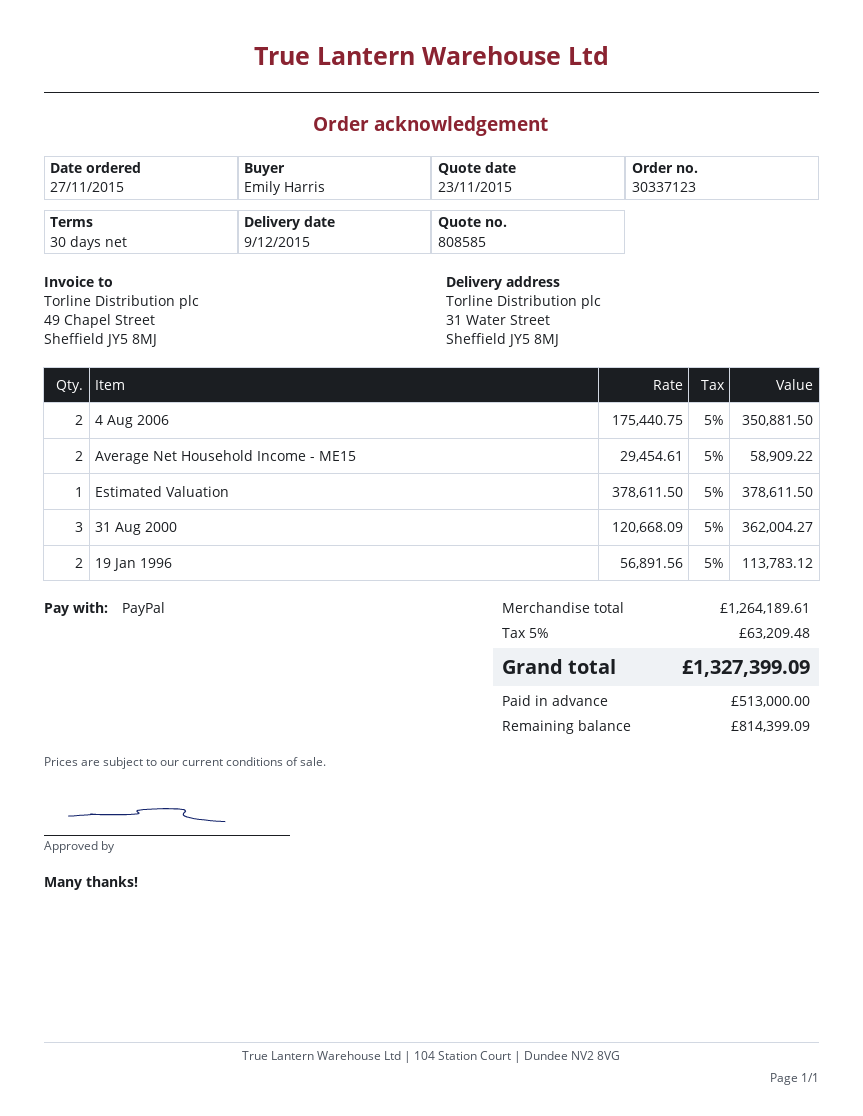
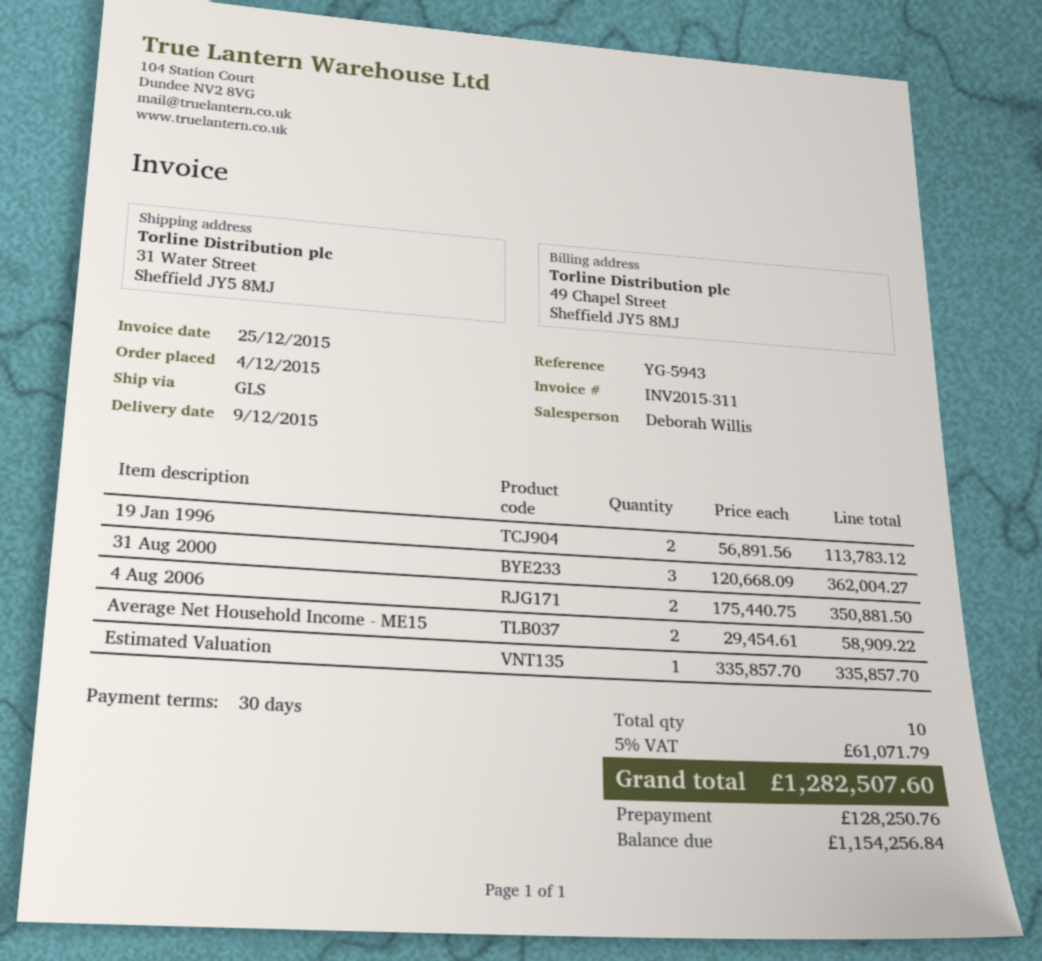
order date: 2015-11-27 -> 2015-12-04
Estimated Valuation: 1 x 378611.50 = 378611.50 -> 1 x 335857.70 = 335857.70
tax: 5% = 63209.48 -> 5% = 61071.79
total: 1327399.09 -> 1282507.60
deposit: 513000.00 -> 128250.76
balance: 814399.09 -> 1154256.84

